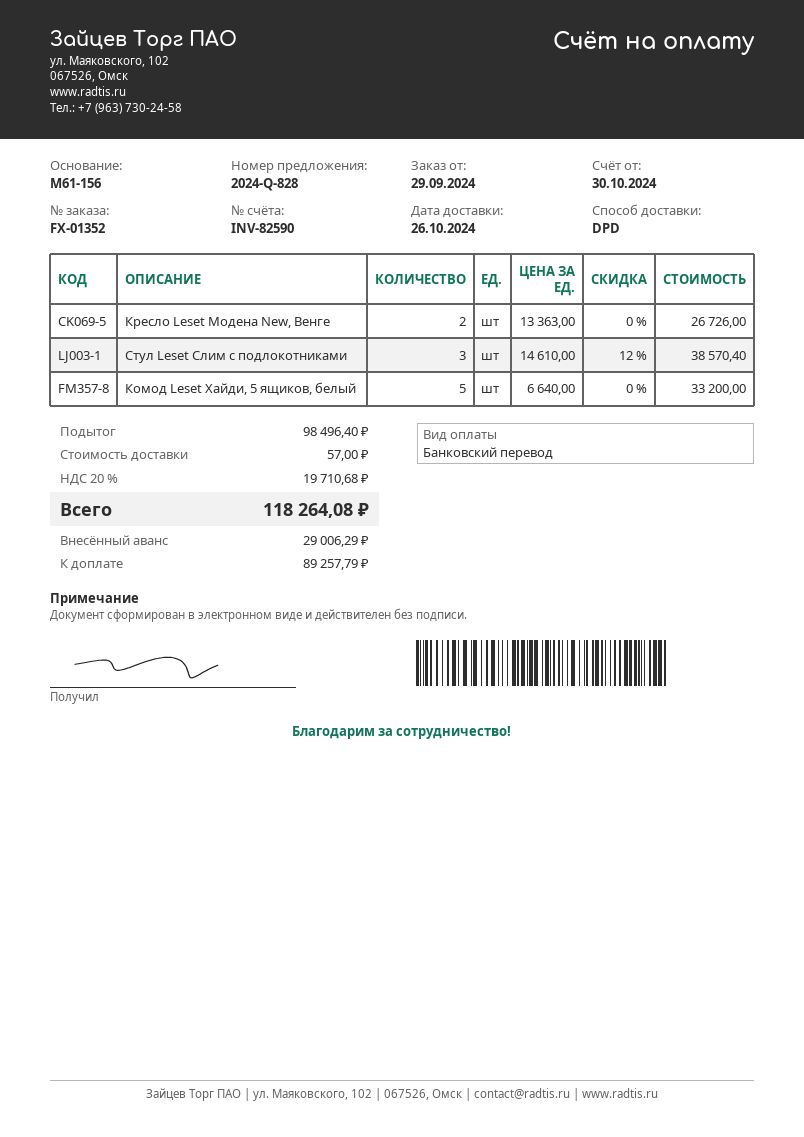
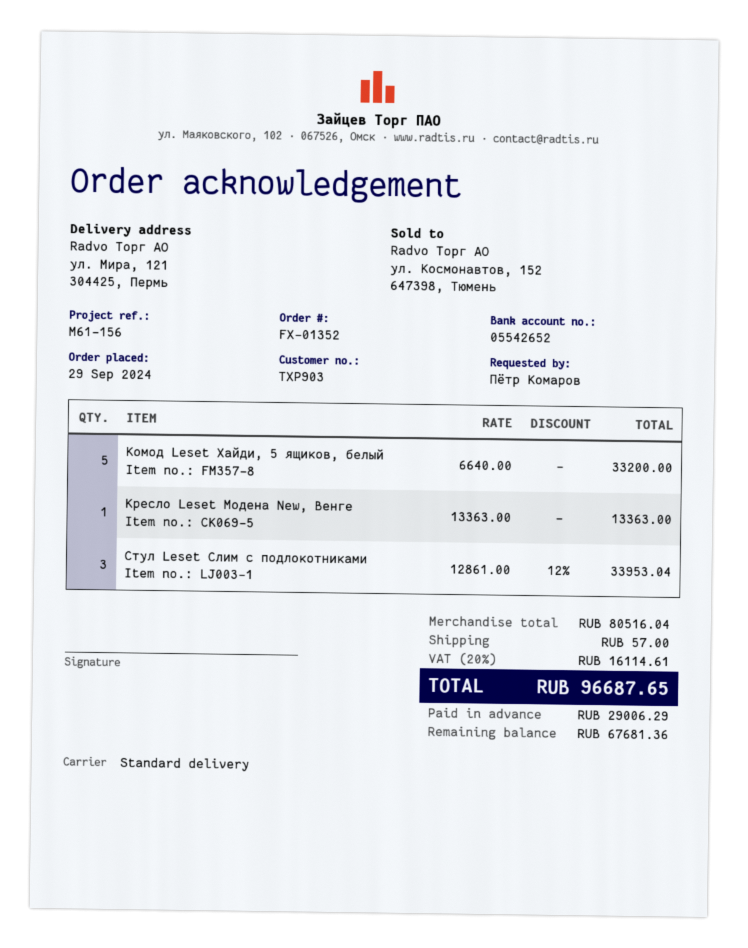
shipping method: DPD -> standard
Кресло Leset Модена New, Венге: 2 x 13363.00 = 26726.00 -> 1 x 13363.00 = 13363.00
Стул Leset Слим с подлокотниками: 3 x 14610.00 - 12% = 38570.40 -> 3 x 12861.00 - 12% = 33953.04
subtotal: 98496.40 -> 80516.04
tax: 20% = 19710.68 -> 20% = 16114.61
total: 118264.08 -> 96687.65
balance: 89257.79 -> 67681.36

